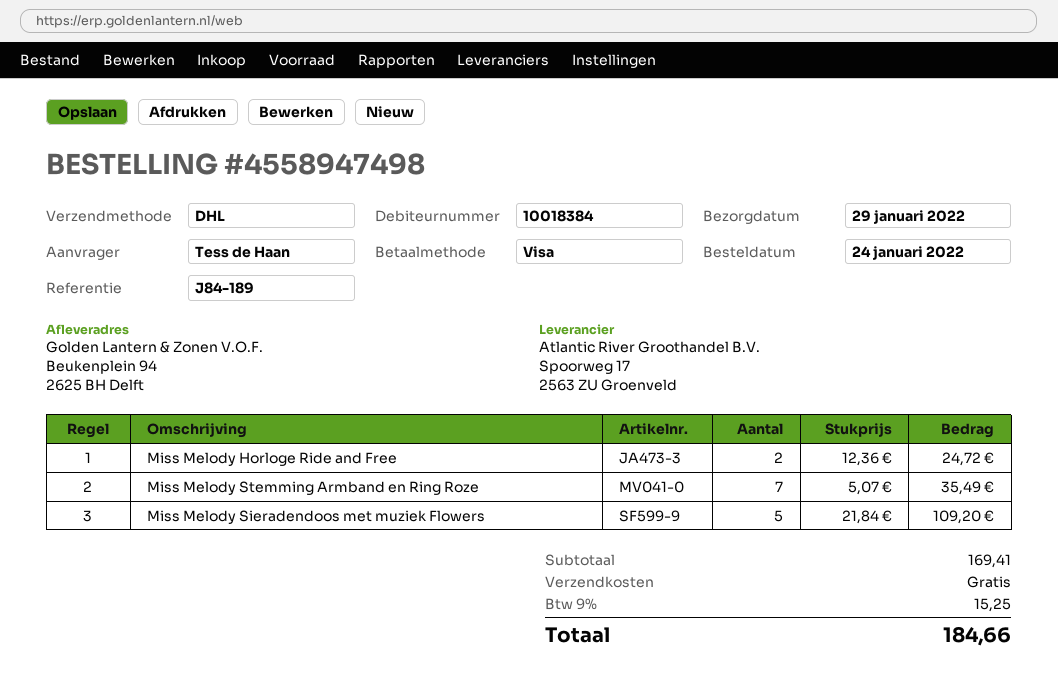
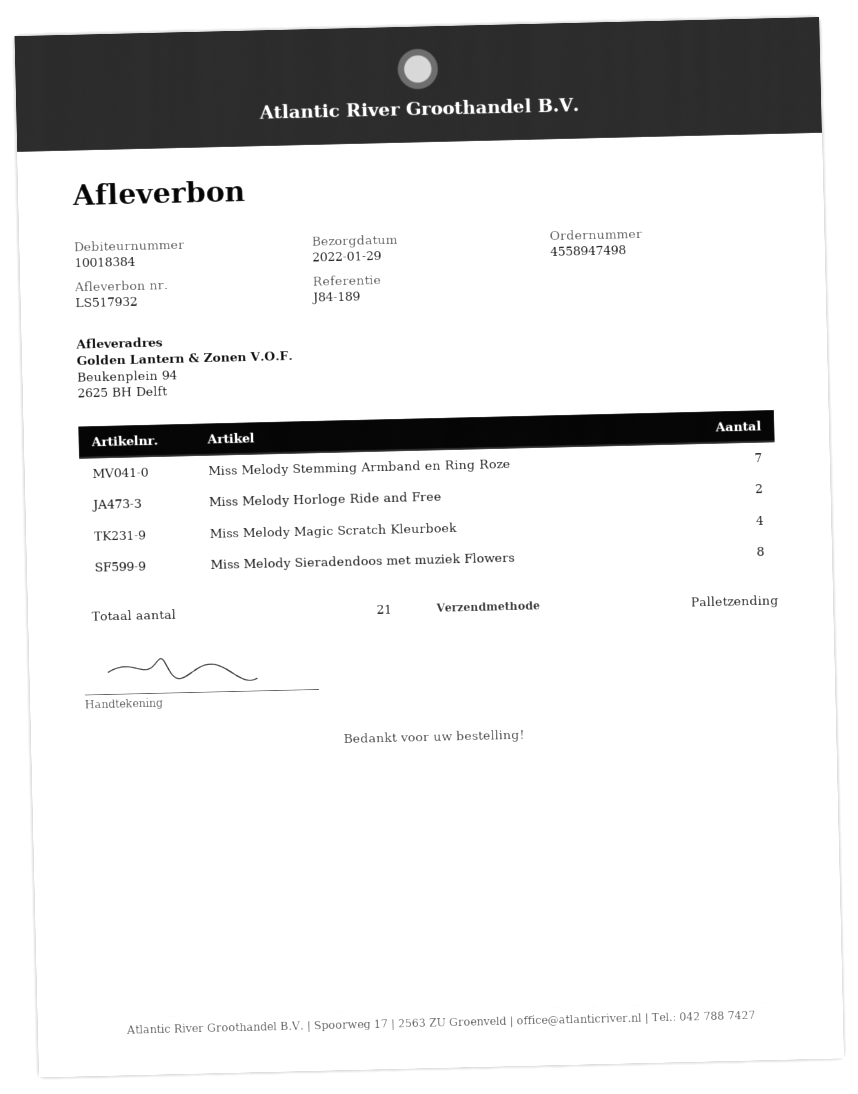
shipping method: DHL -> pallet freight
Miss Melody Sieradendoos met muziek Flowers: 5 -> 8
Miss Melody Magic Scratch Kleurboek: none -> 4

